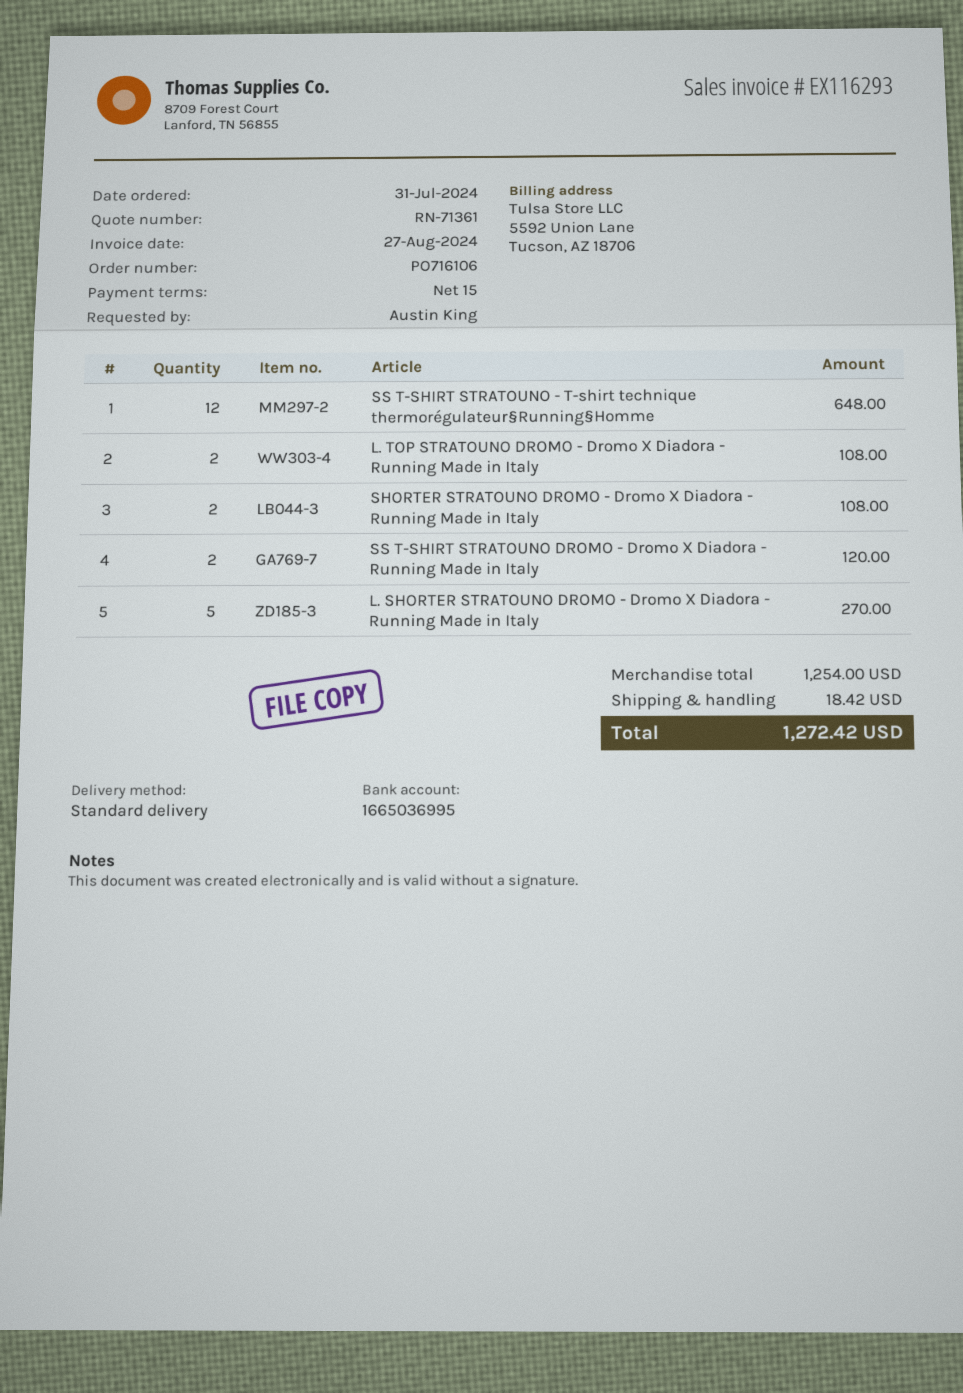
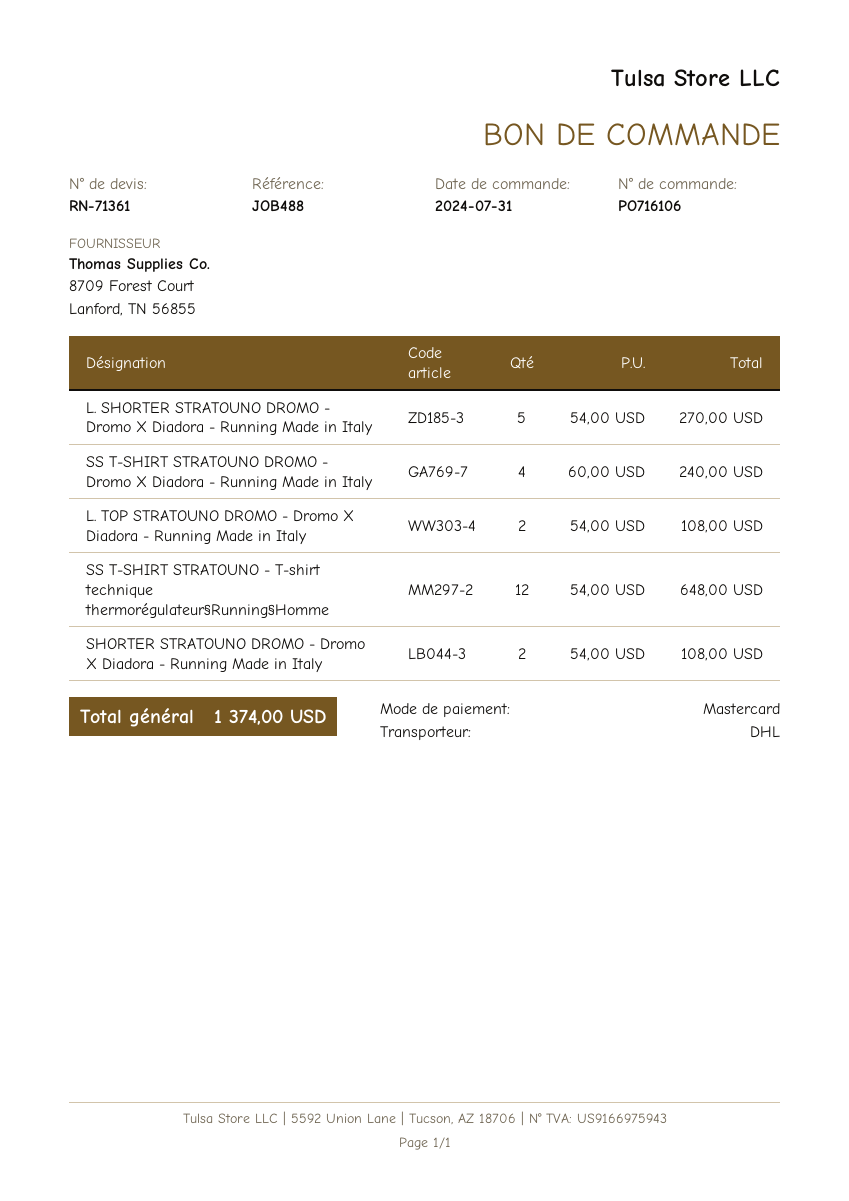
shipping method: standard -> DHL
SS T-SHIRT STRATOUNO DROMO - Dromo X Diadora - Running Made in Italy: 2 for 120.00 -> 4 for 240.00
shipping: 18.42 -> none
total: 1272.42 -> 1374.00

